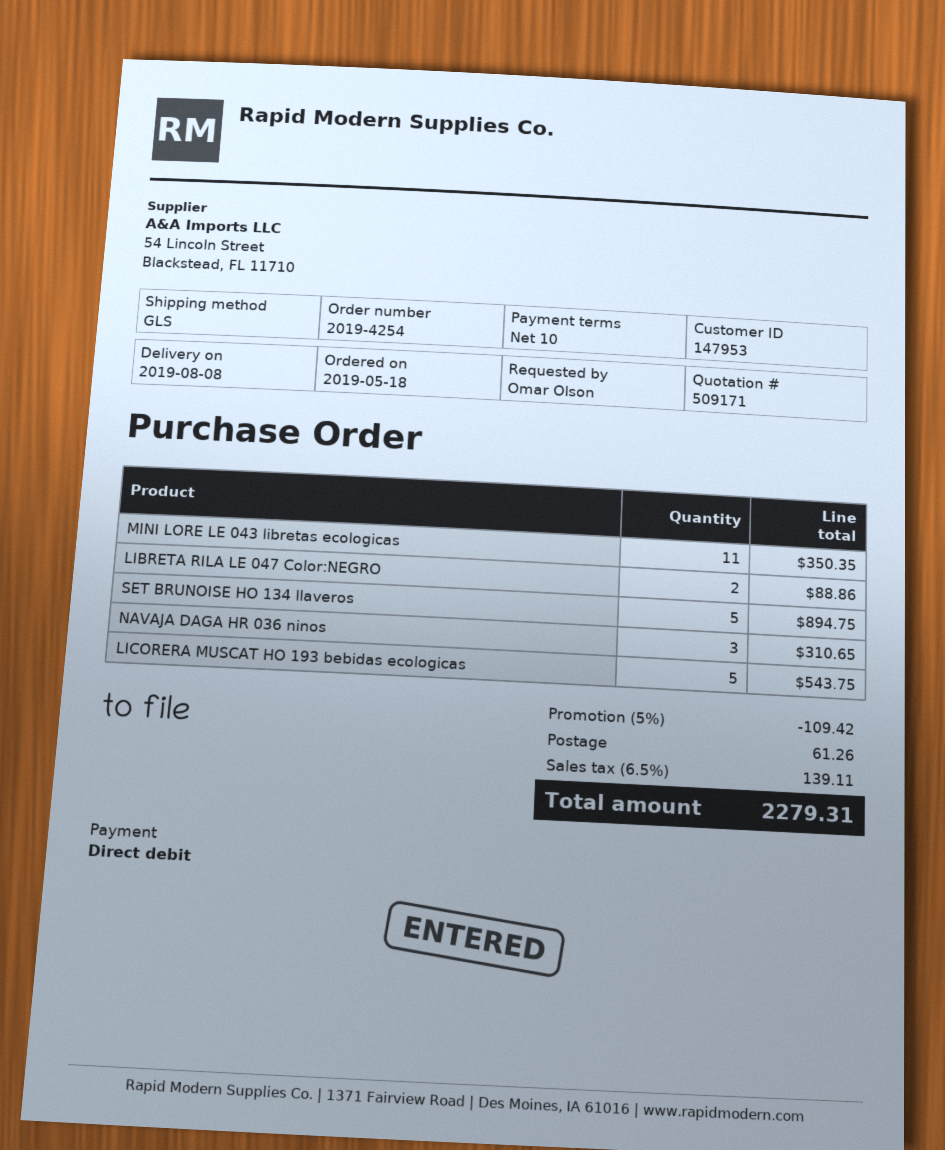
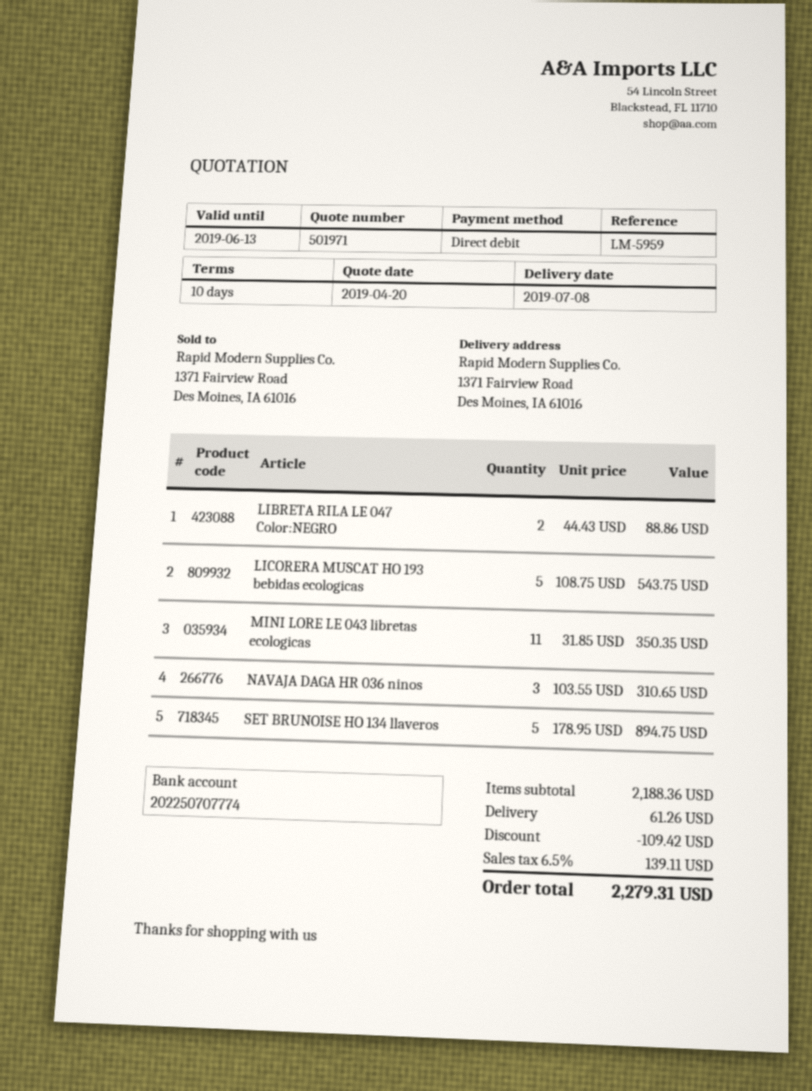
quote number: 509171 -> 501971
delivery date: 2019-08-08 -> 2019-07-08

